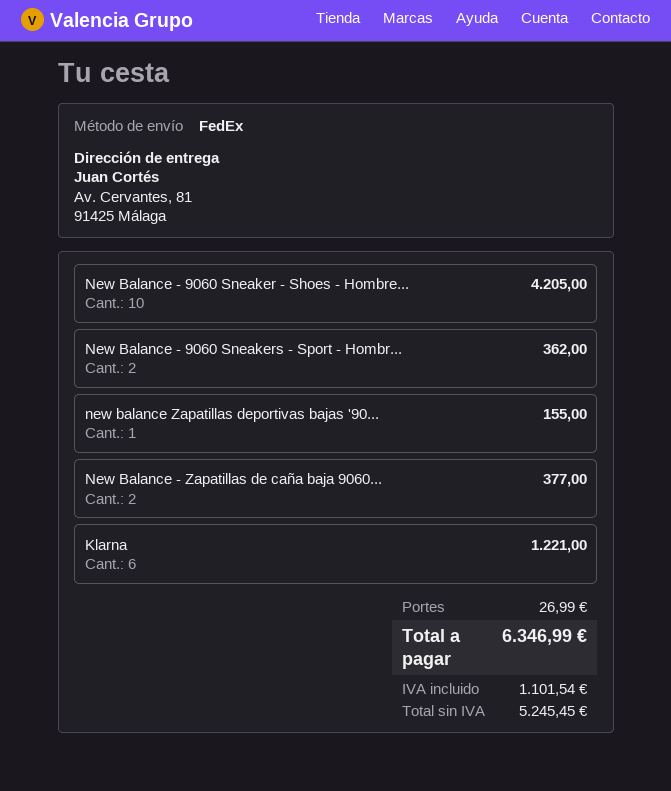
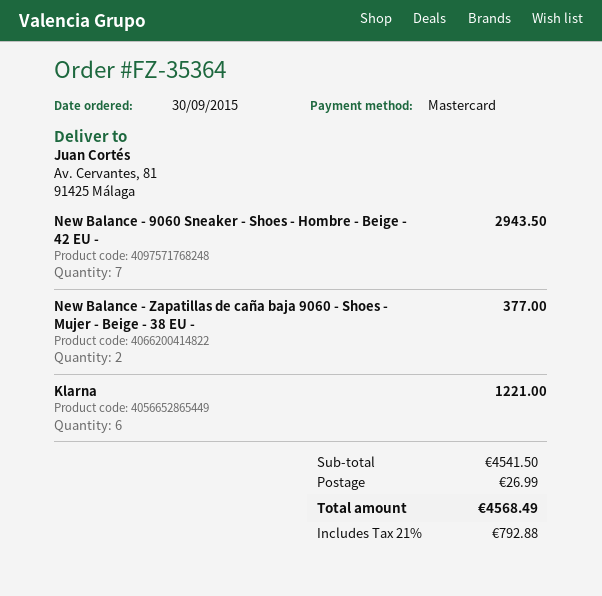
New Balance - 9060 Sneaker - Shoes - Hombre...: 10 for 4205.00 -> 7 for 2943.50
New Balance - 9060 Sneakers - Sport - Hombr...: 2 for 362.00 -> none
new balance Zapatillas deportivas bajas '90...: 1 for 155.00 -> none
tax: 1101.54 -> 792.88
total: 6346.99 -> 4568.49

